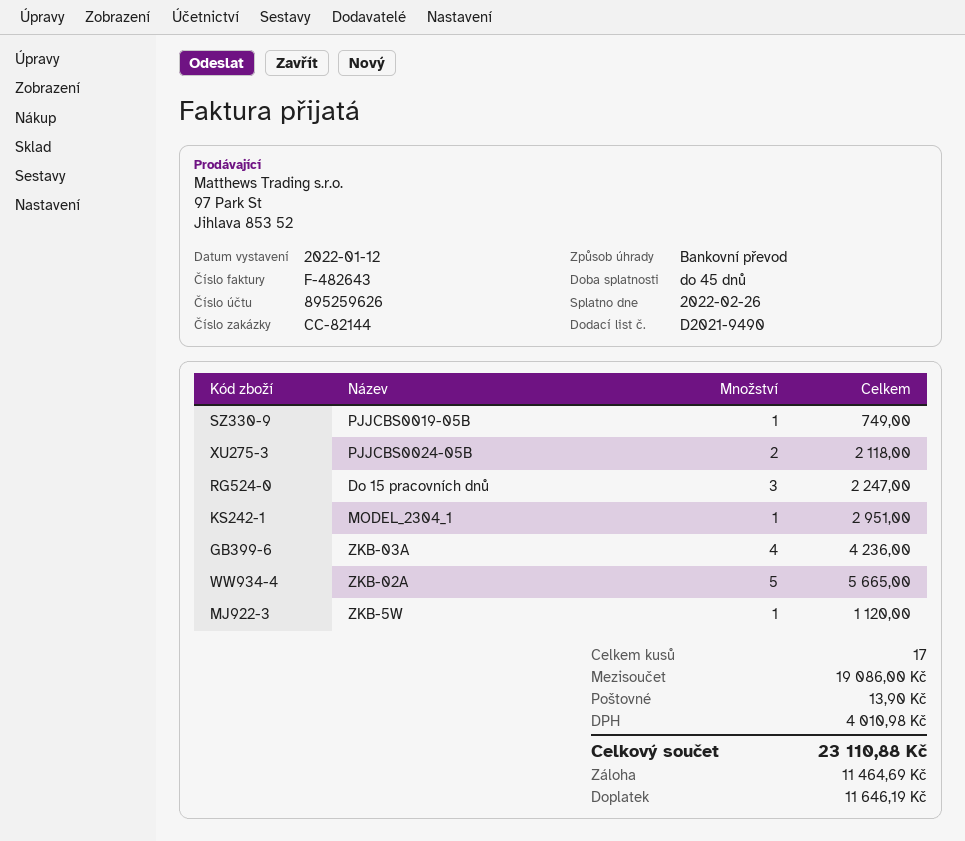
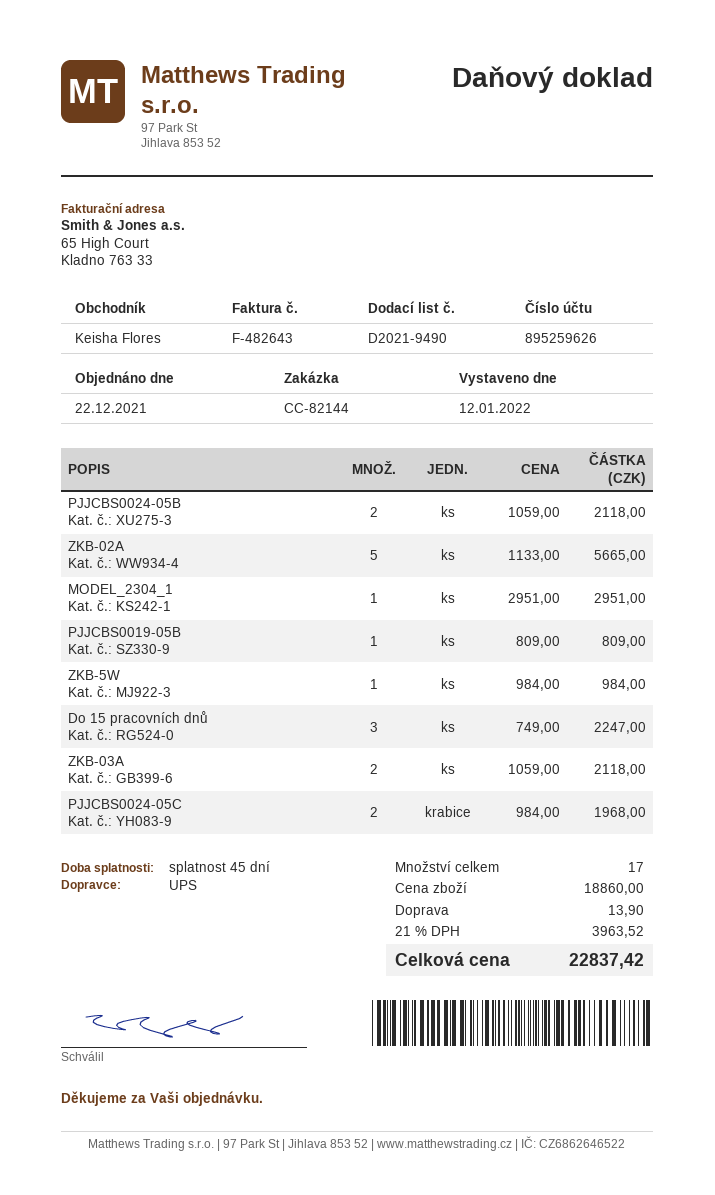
PJJCBS0019-05B: 1 for 749.00 -> 1 for 809.00
ZKB-03A: 4 for 4236.00 -> 2 for 2118.00
ZKB-5W: 1 for 1120.00 -> 1 for 984.00
PJJCBS0024-05C: none -> 2 for 1968.00
subtotal: 19086.00 -> 18860.00
tax: 4010.98 -> 3963.52
total: 23110.88 -> 22837.42

